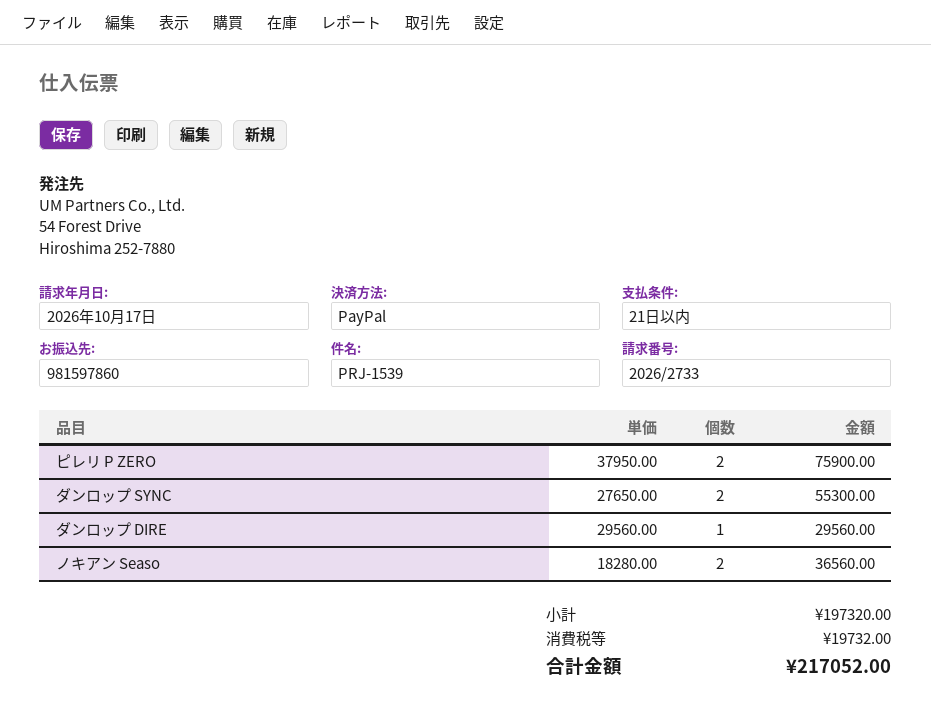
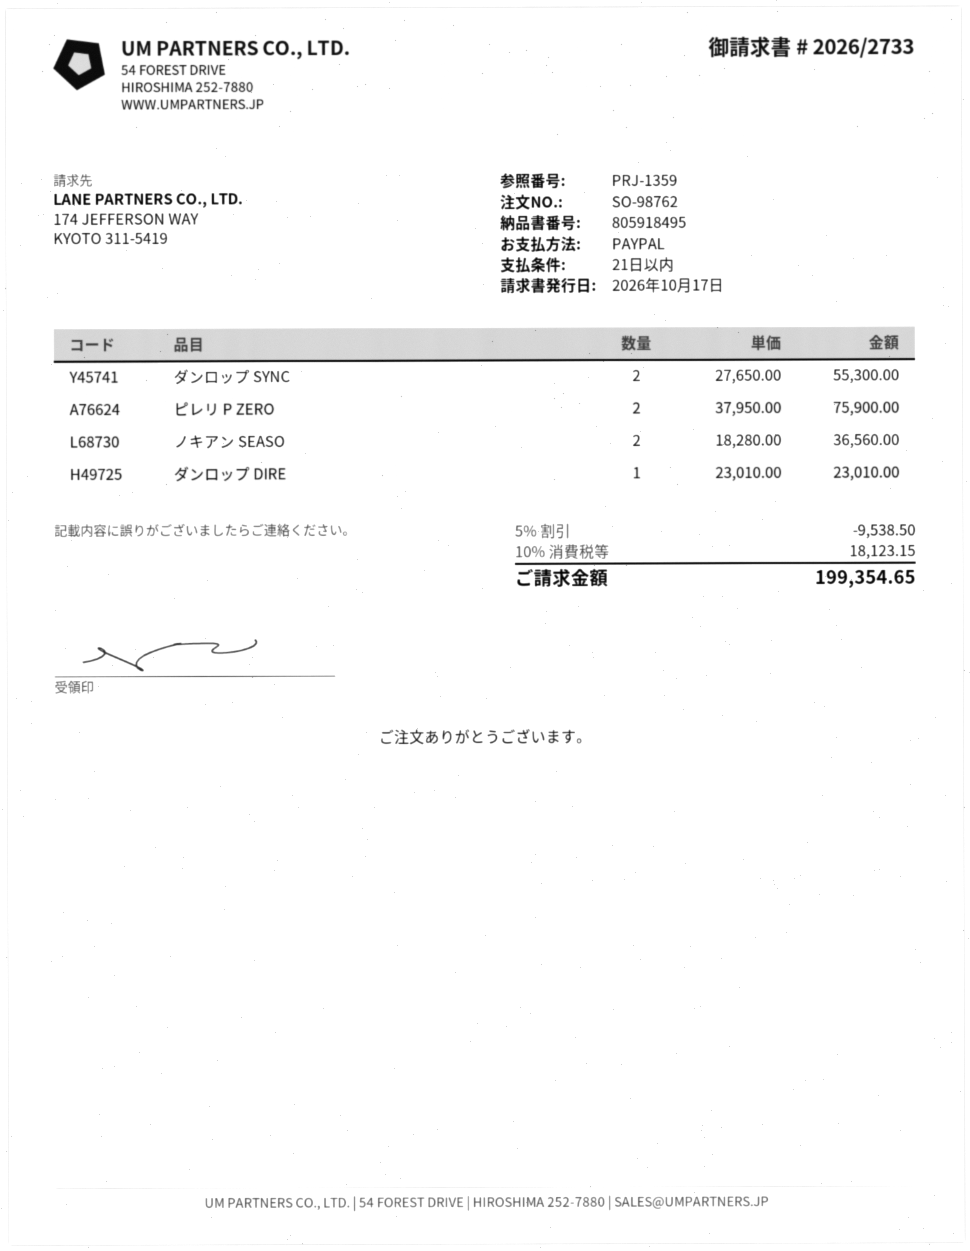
reference: PRJ-1539 -> PRJ-1359
ダンロップ DIRE: 1 x 29560.00 = 29560.00 -> 1 x 23010.00 = 23010.00
discount: none -> 5% = 9538.50
tax: 19732.00 -> 18123.15
total: 217052.00 -> 199354.65

